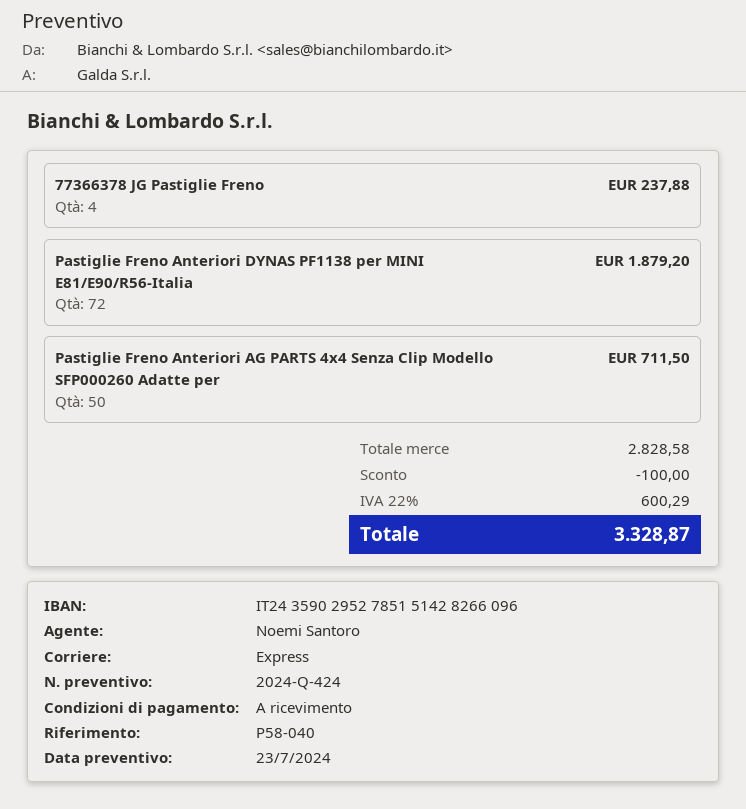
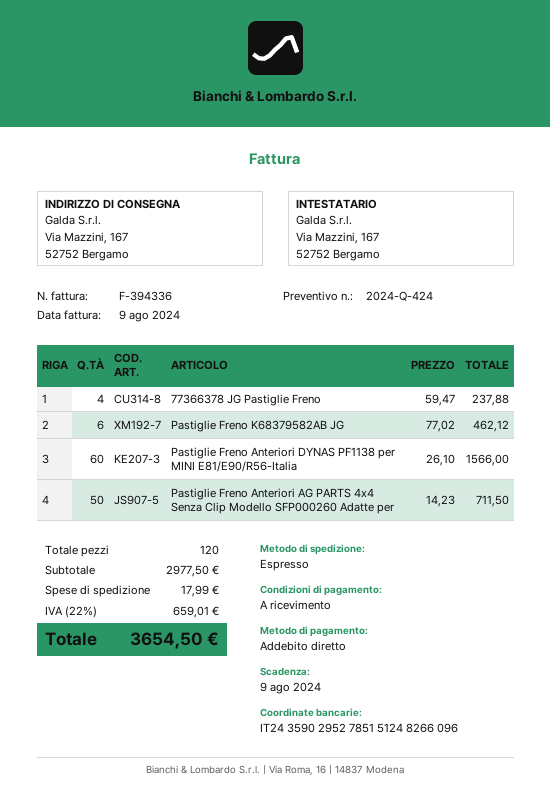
bank account: IT2435902952785151428266096 -> IT2435902952785151248266096
Pastiglie Freno Anteriori DYNAS PF1138 per MINI E81/E90/R56-Italia: 72 for 1879.20 -> 60 for 1566.00
Pastiglie Freno K68379582AB JG: none -> 6 for 462.12
subtotal: 2828.58 -> 2977.50
discount: 100.00 -> none
shipping: none -> 17.99
tax: 22% = 600.29 -> 22% = 659.01
total: 3328.87 -> 3654.50

